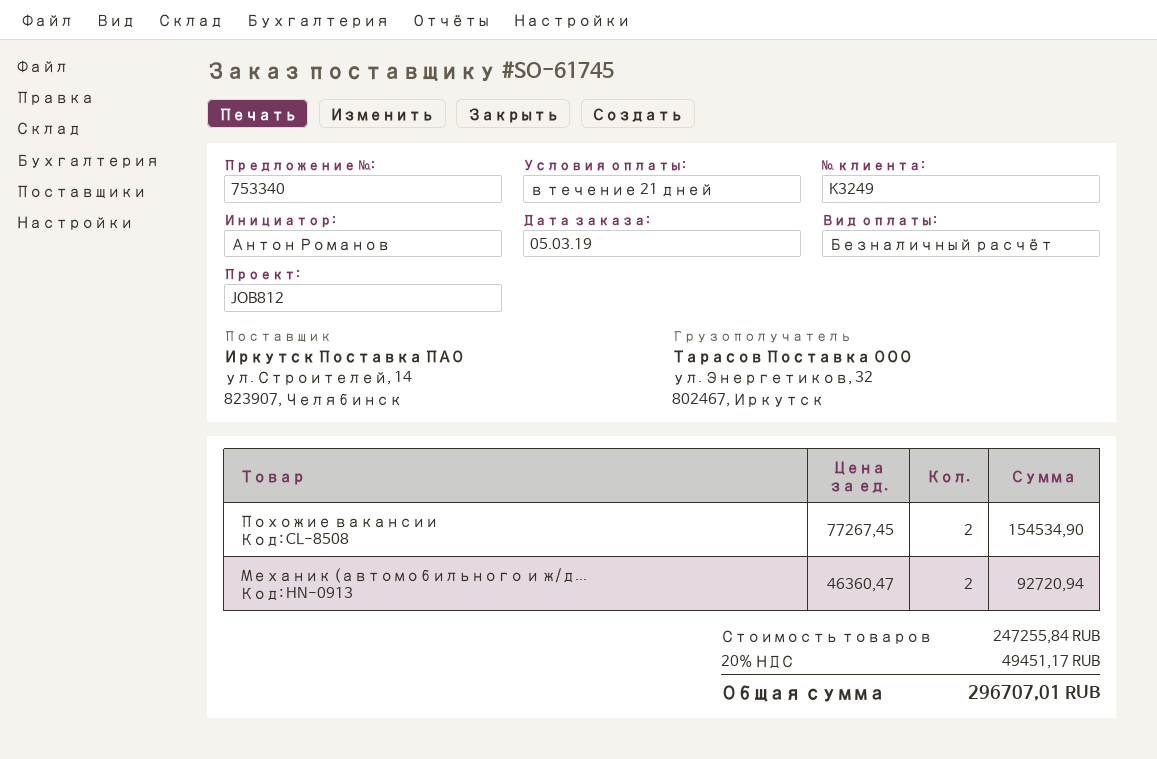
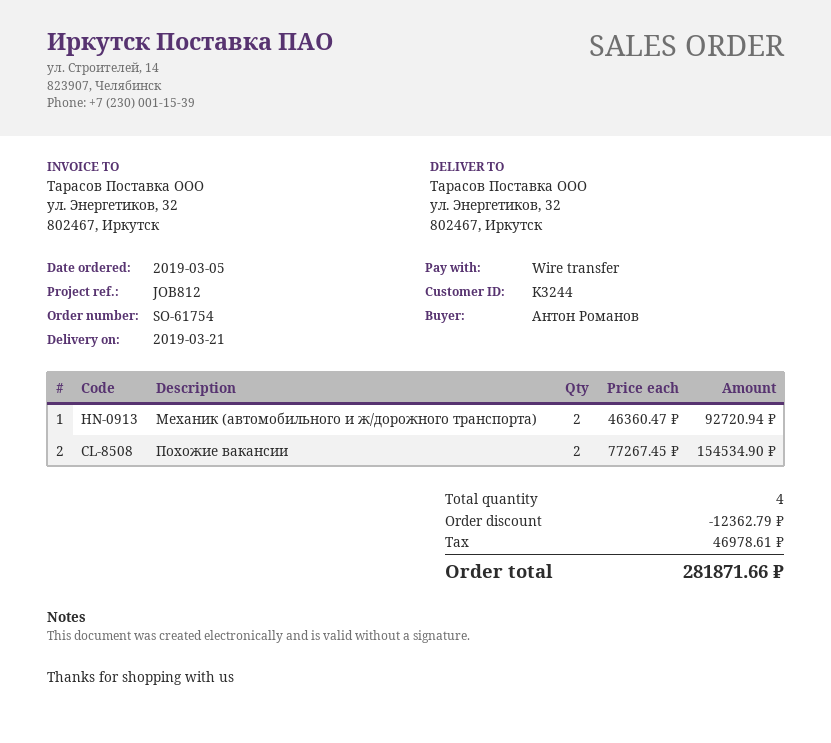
order number: SO-61745 -> SO-61754
customer number: K3249 -> K3244
discount: none -> 12362.79
tax: 49451.17 -> 46978.61
total: 296707.01 -> 281871.66

